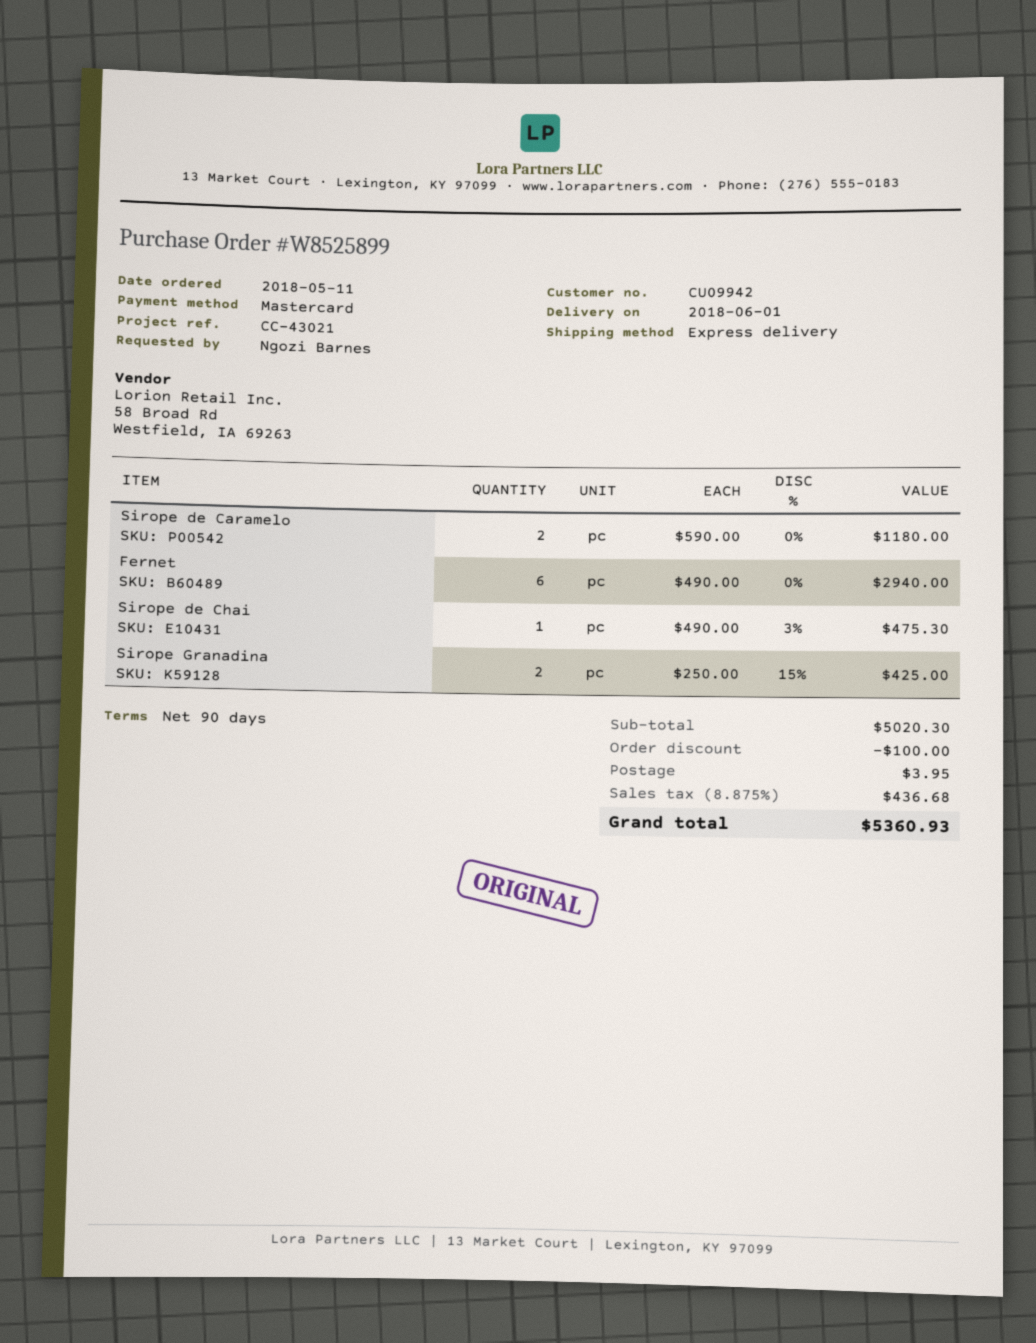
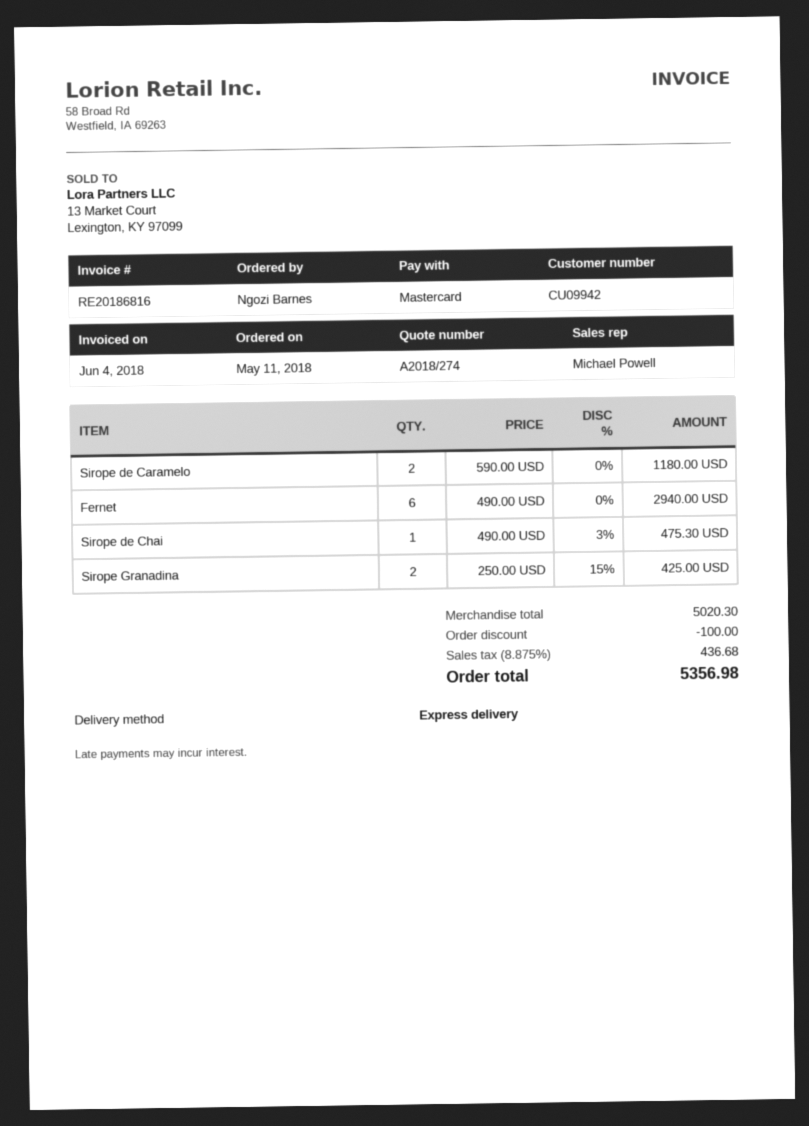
shipping: 3.95 -> none
total: 5360.93 -> 5356.98

